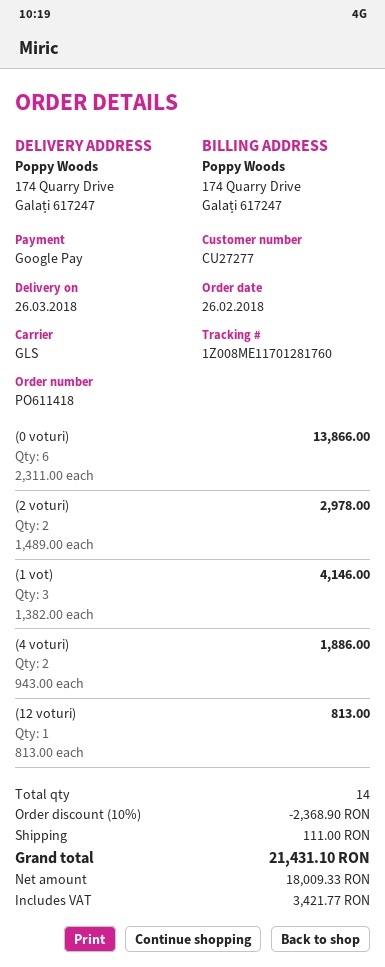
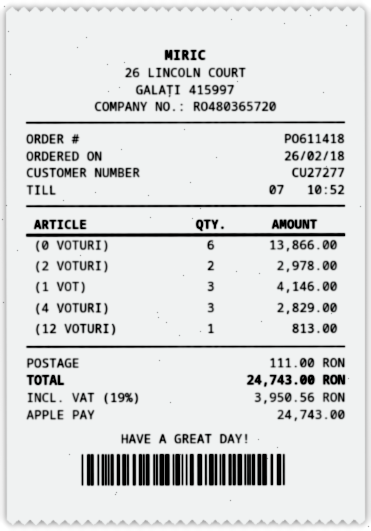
payment method: Google Pay -> Apple Pay
(4 voturi): 2 for 1886.00 -> 3 for 2829.00
discount: 10% = 2368.90 -> none
tax: 3421.77 -> 3950.56
total: 21431.10 -> 24743.00

